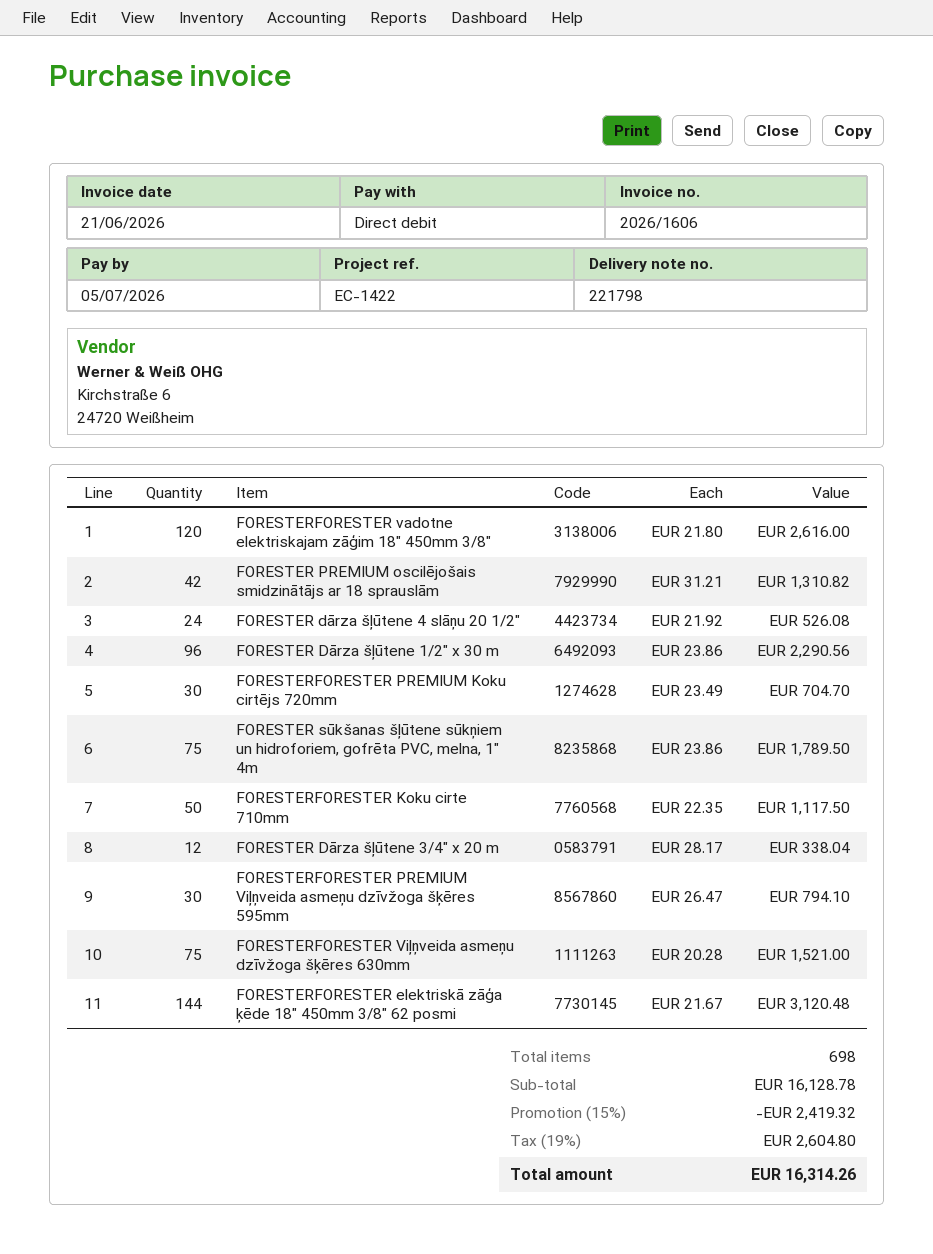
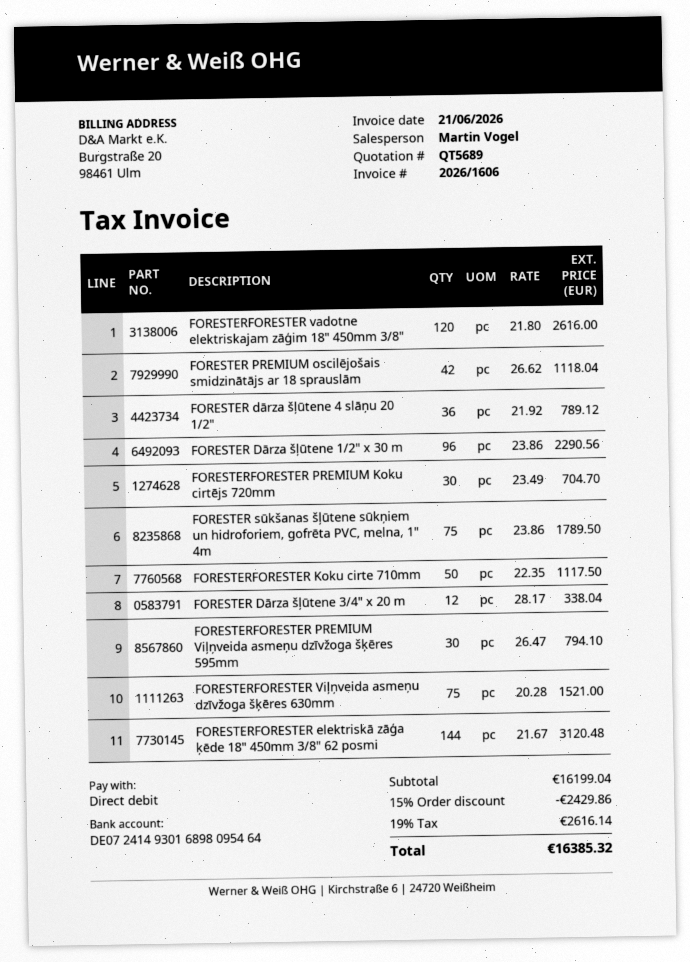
FORESTER PREMIUM oscilējošais smidzinātājs ar 18 sprauslām: 42 x 31.21 = 1310.82 -> 42 x 26.62 = 1118.04
FORESTER dārza šļūtene 4 slāņu 20 1/2": 24 x 21.92 = 526.08 -> 36 x 21.92 = 789.12
subtotal: 16128.78 -> 16199.04
discount: 15% = 2419.32 -> 15% = 2429.86
tax: 19% = 2604.80 -> 19% = 2616.14
total: 16314.26 -> 16385.32

